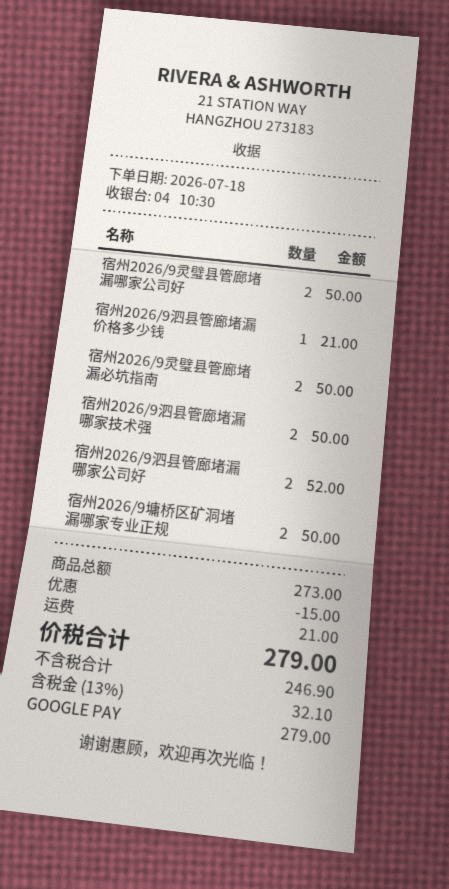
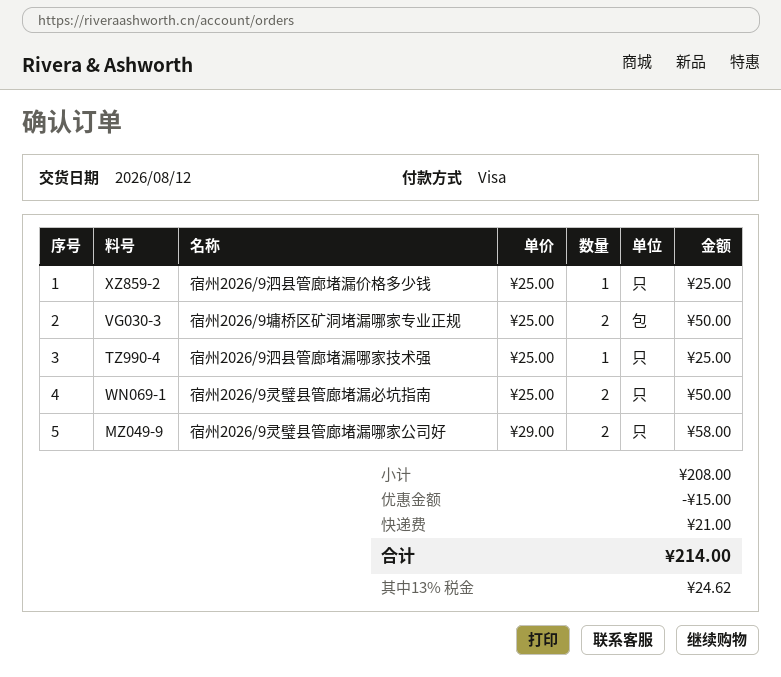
payment method: Google Pay -> Visa
宿州2026/9灵璧县管廊堵漏哪家公司好: 2 for 50.00 -> 2 for 58.00
宿州2026/9泗县管廊堵漏价格多少钱: 1 for 21.00 -> 1 for 25.00
宿州2026/9泗县管廊堵漏哪家技术强: 2 for 50.00 -> 1 for 25.00
宿州2026/9泗县管廊堵漏哪家公司好: 2 for 52.00 -> none
subtotal: 273.00 -> 208.00
tax: 13% = 32.10 -> 13% = 24.62
total: 279.00 -> 214.00

